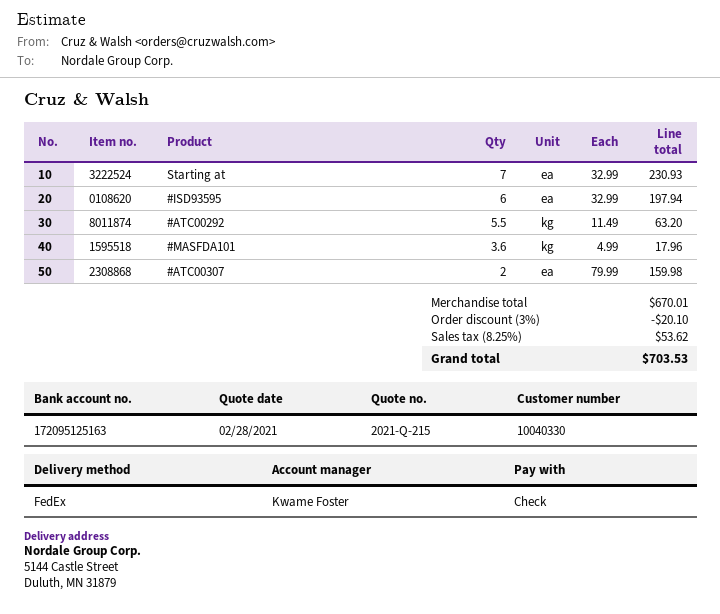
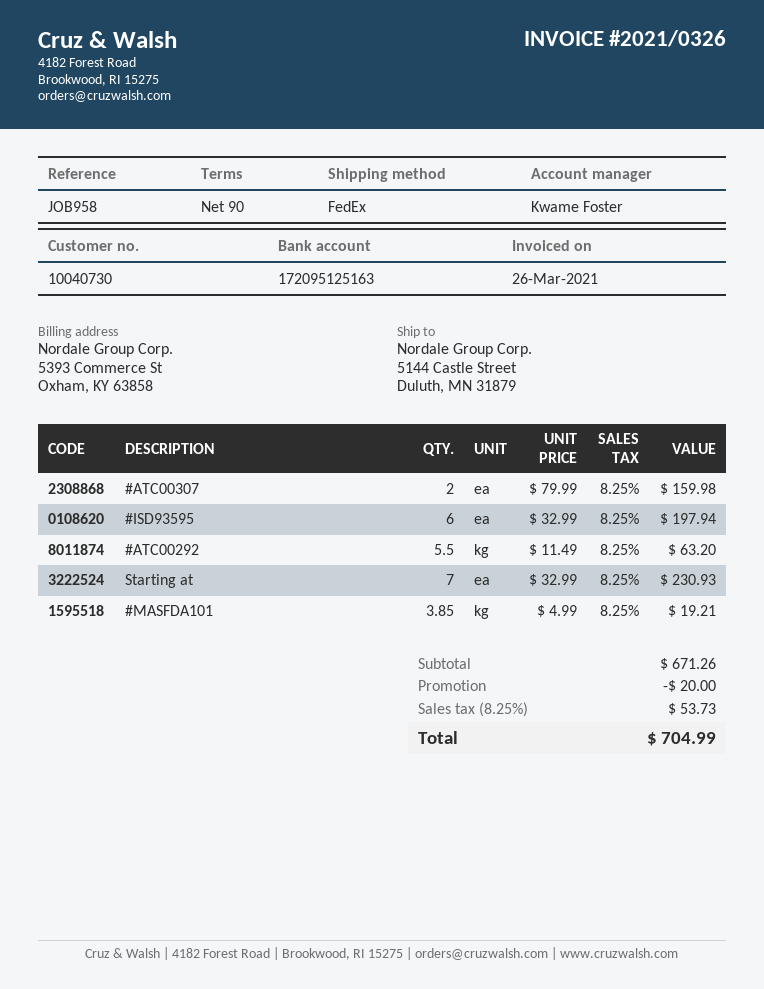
customer number: 10040330 -> 10040730
#MASFDA101: 3.6 x 4.99 = 17.96 -> 3.85 x 4.99 = 19.21
subtotal: 670.01 -> 671.26
discount: 20.10 -> 20.00
tax: 8.25% = 53.62 -> 8.25% = 53.73
total: 703.53 -> 704.99

